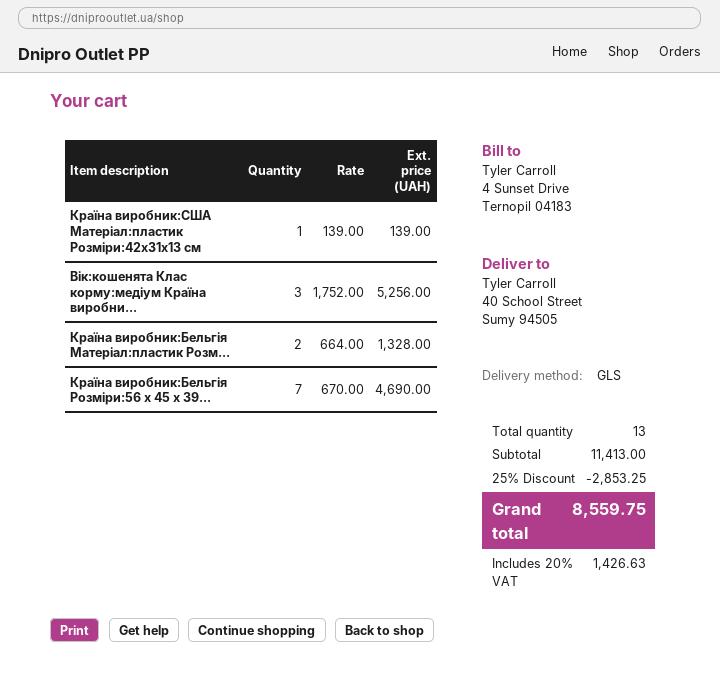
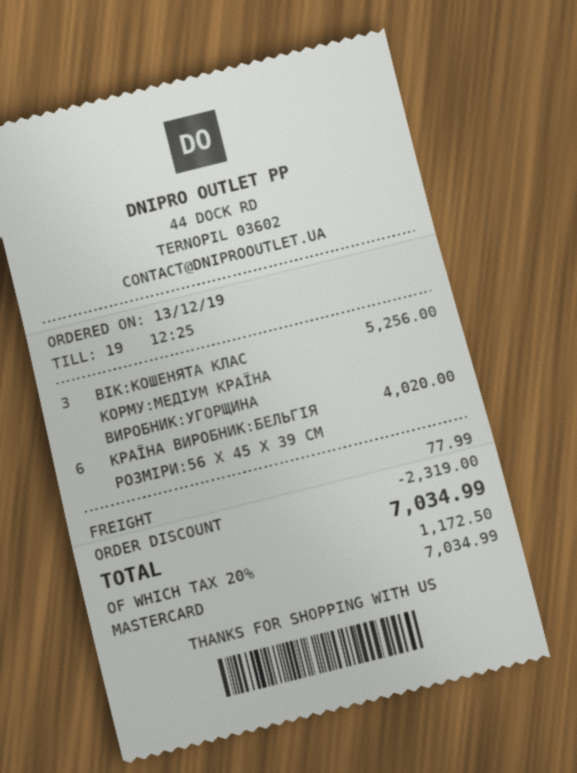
Країна виробник:США Матеріал:пластик Розміри:42х31х13 см: 1 for 139.00 -> none
Країна виробник:Бельгія Матеріал:пластик Розм...: 2 for 1328.00 -> none
Країна виробник:Бельгія Розміри:56 х 45 х 39...: 7 for 4690.00 -> 6 for 4020.00
discount: 2853.25 -> 2319.00
shipping: none -> 77.99
tax: 20% = 1426.63 -> 20% = 1172.50
total: 8559.75 -> 7034.99

